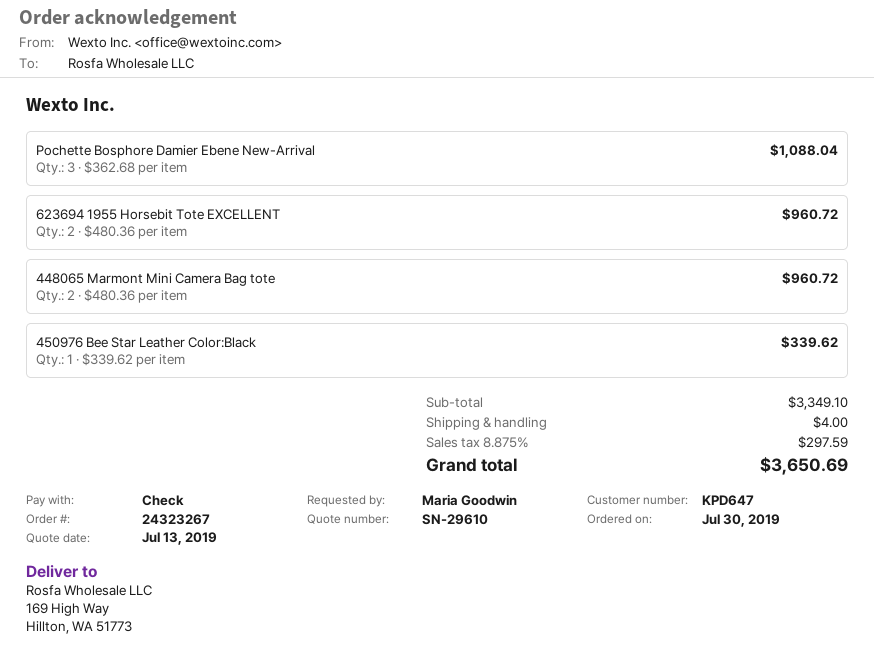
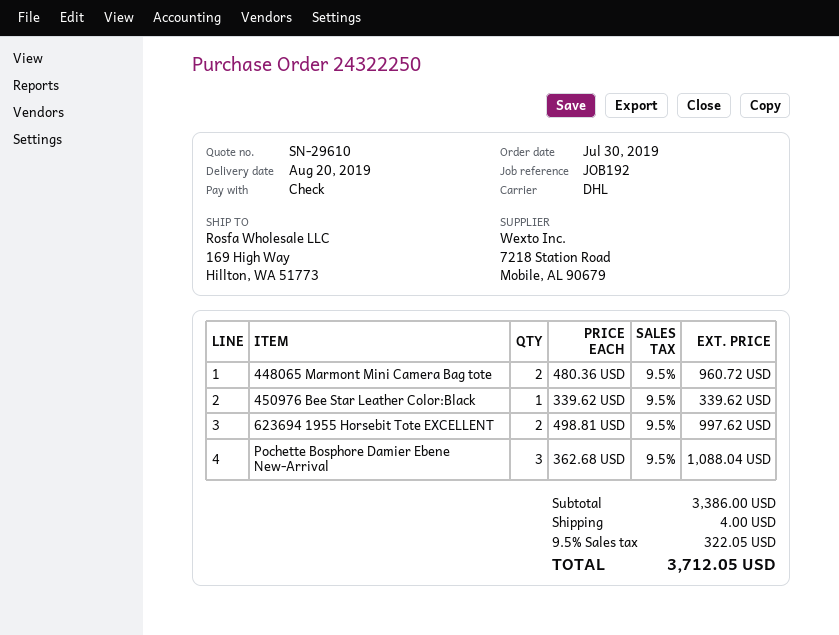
order number: 24323267 -> 24322250
623694 1955 Horsebit Tote EXCELLENT: 2 x 480.36 = 960.72 -> 2 x 498.81 = 997.62
subtotal: 3349.10 -> 3386.00
tax: 8.875% = 297.59 -> 9.5% = 322.05
total: 3650.69 -> 3712.05

